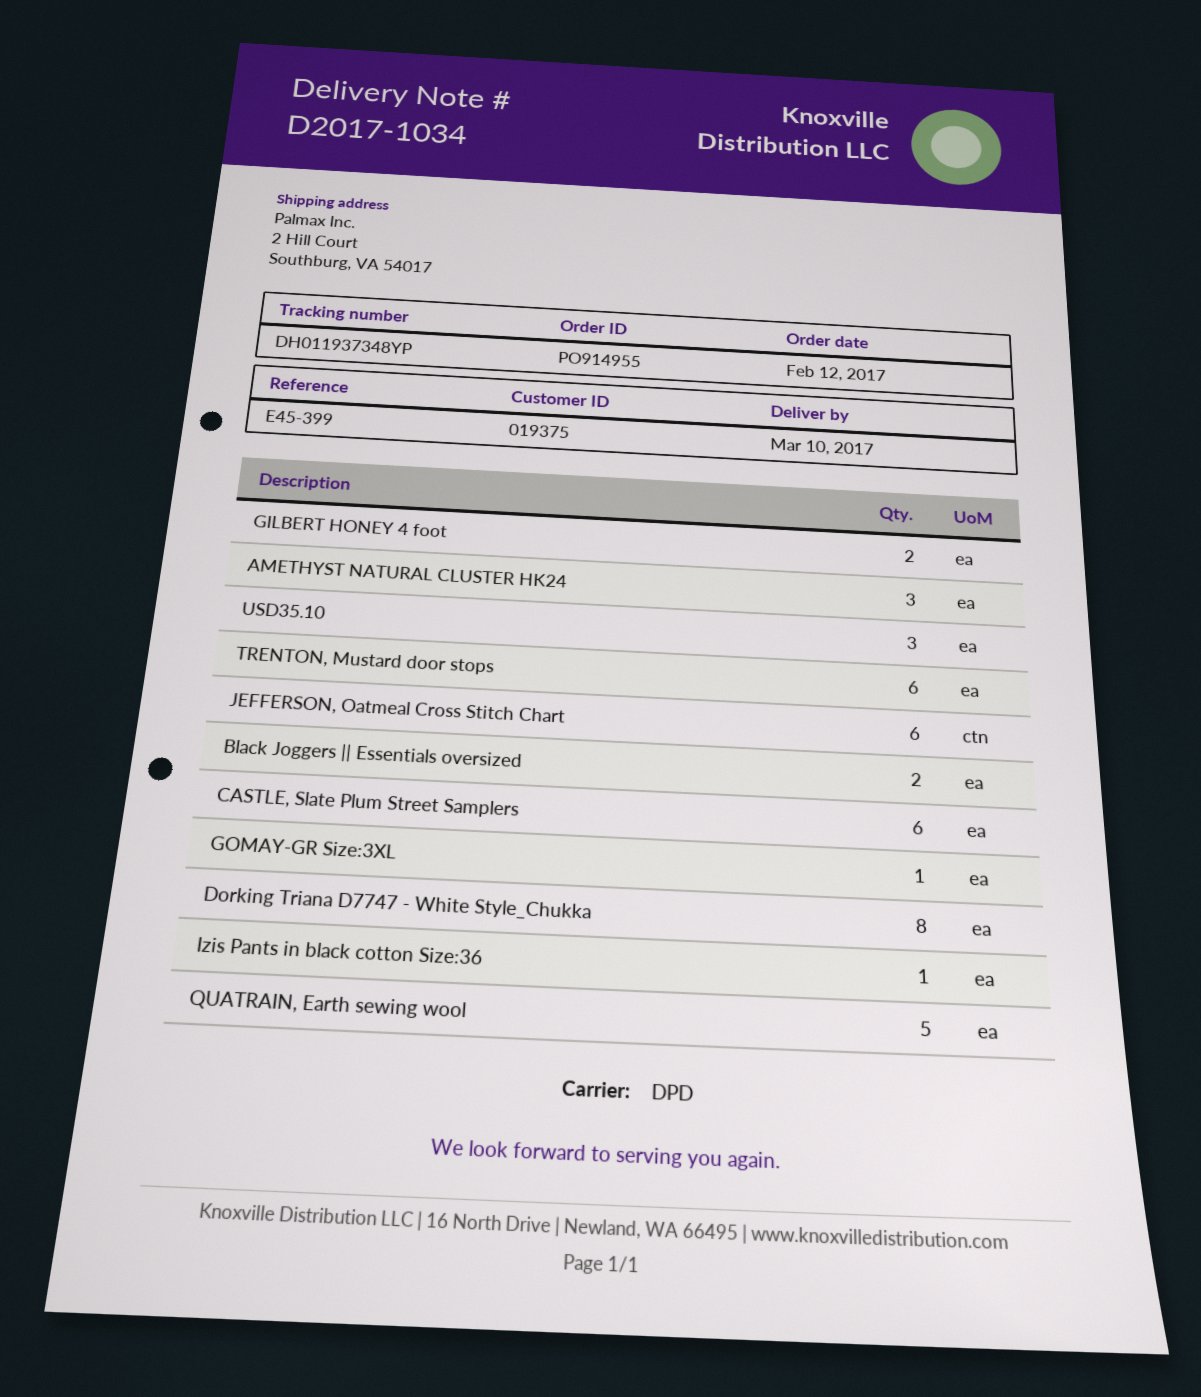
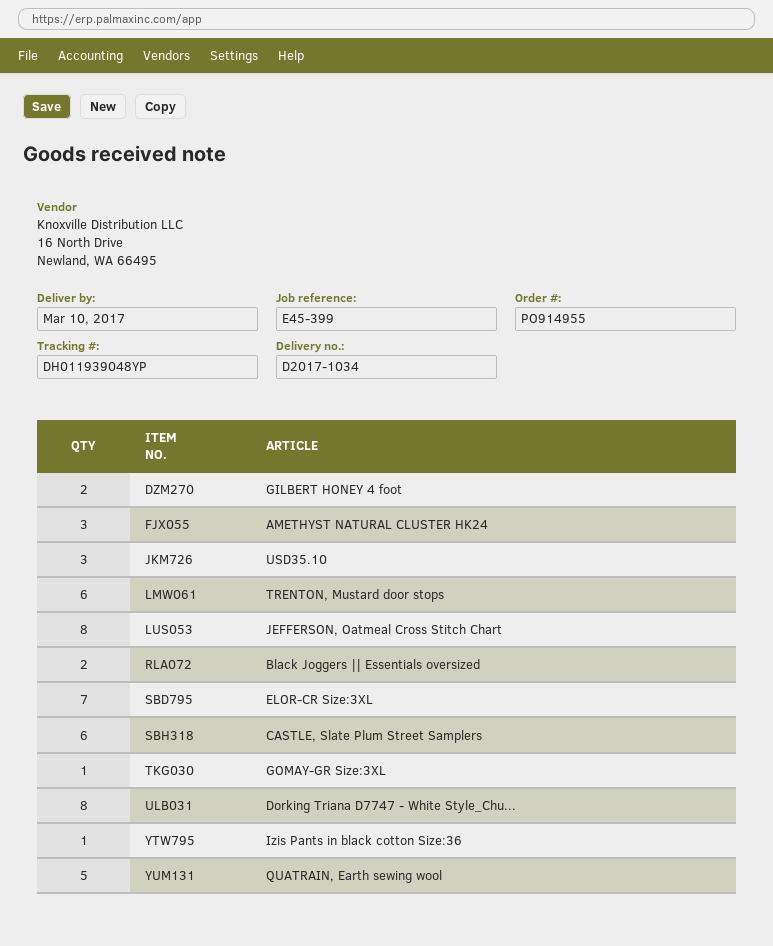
tracking number: DH011937348YP -> DH011939048YP
JEFFERSON, Oatmeal Cross Stitch Chart: 6 -> 8
ELOR-CR Size:3XL: none -> 7

